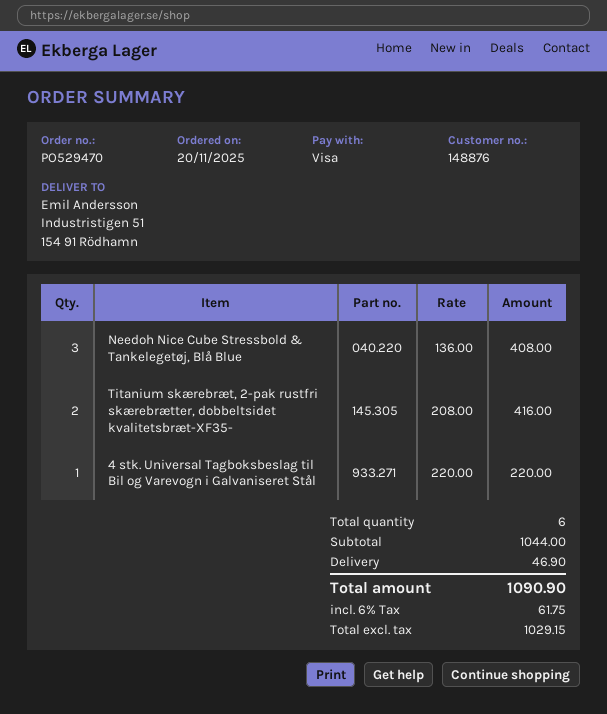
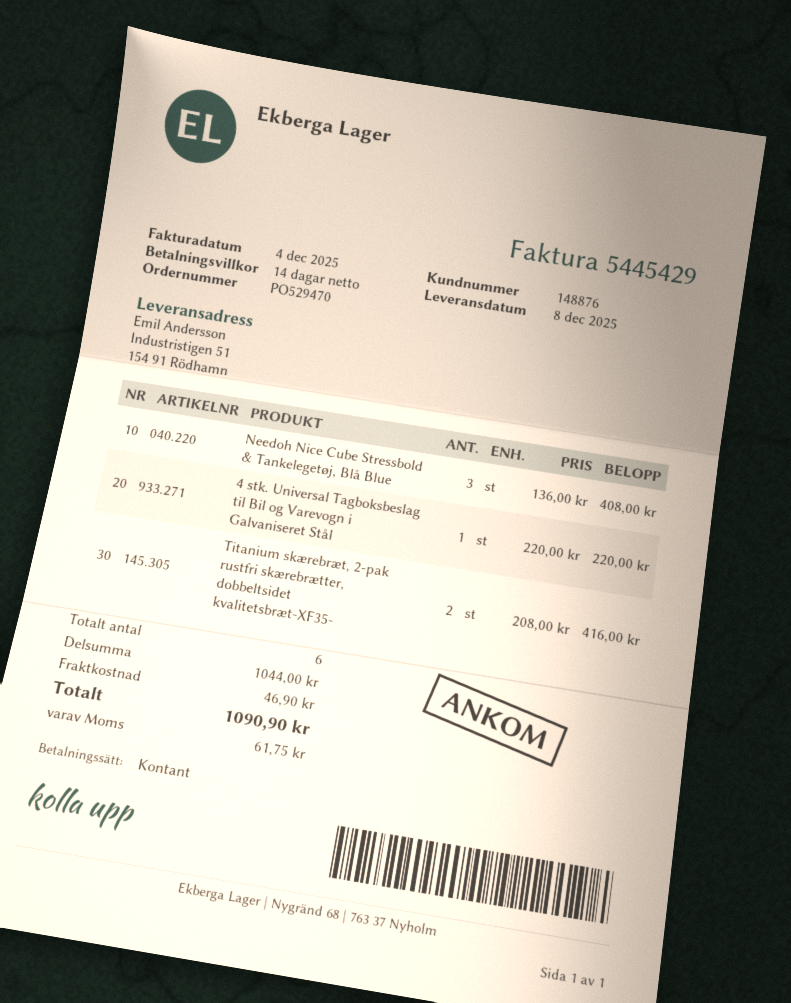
payment method: Visa -> cash

